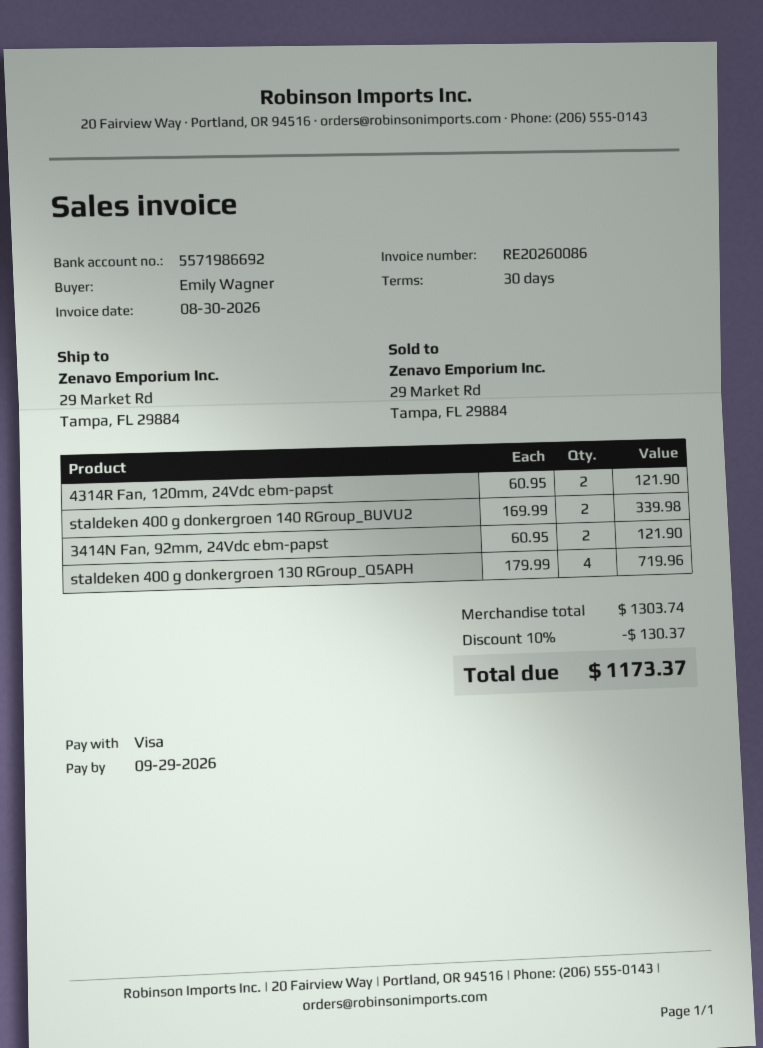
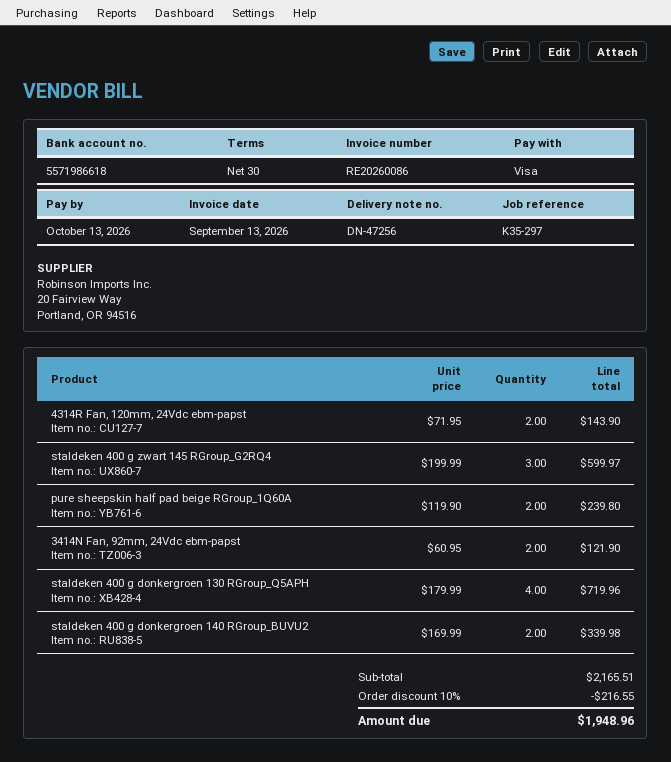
invoice date: 2026-08-30 -> 2026-09-13
due date: 2026-09-29 -> 2026-10-13
bank account: 5571986692 -> 5571986618
4314R Fan, 120mm, 24Vdc ebm-papst: 2 x 60.95 = 121.90 -> 2 x 71.95 = 143.90
staldeken 400 g zwart 145 RGroup_G2RQ4: none -> 3 x 199.99 = 599.97
pure sheepskin half pad beige RGroup_1Q60A: none -> 2 x 119.90 = 239.80
subtotal: 1303.74 -> 2165.51
discount: 10% = 130.37 -> 10% = 216.55
total: 1173.37 -> 1948.96

